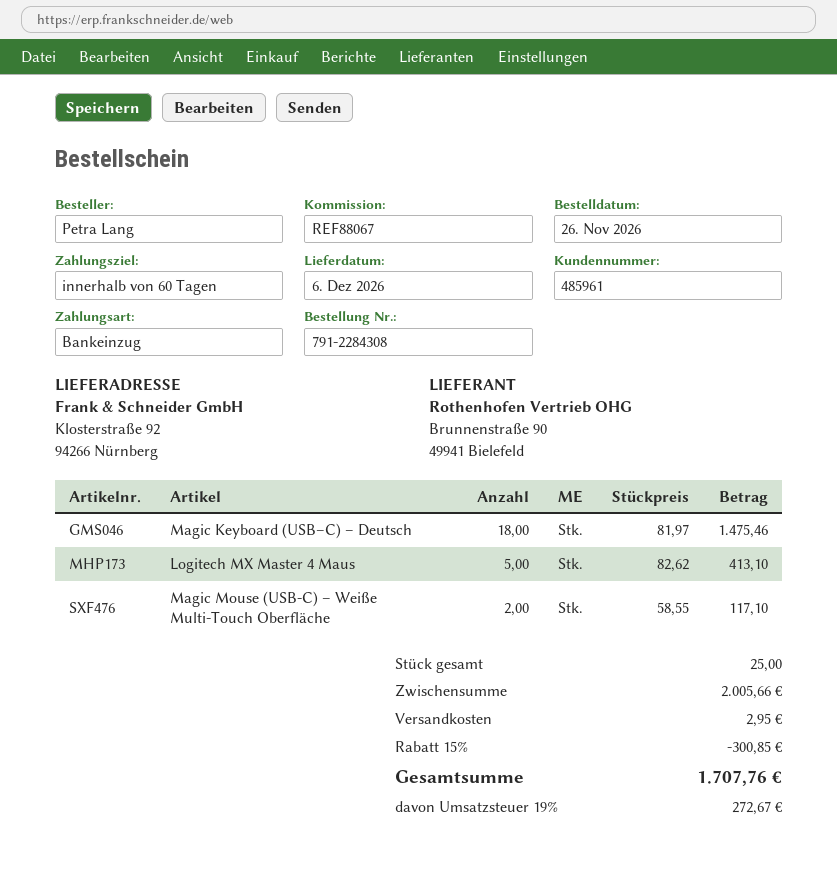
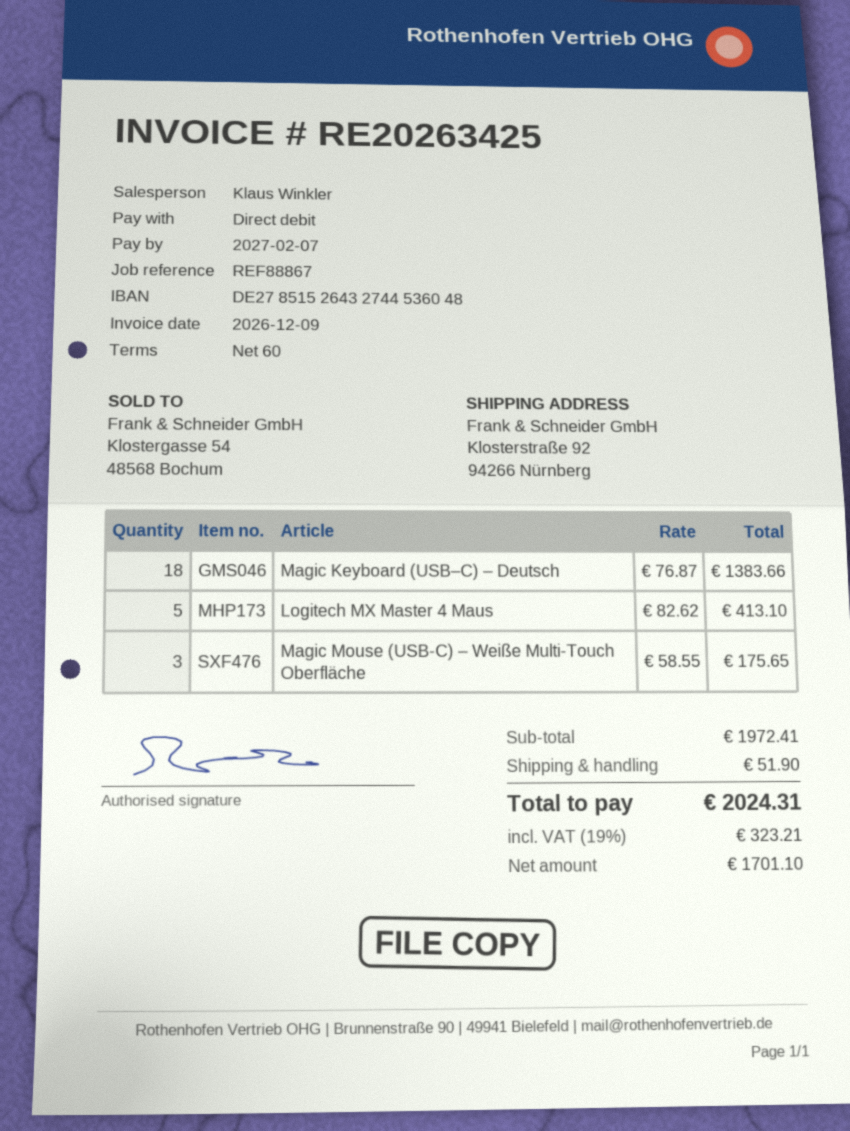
reference: REF88067 -> REF88867
Magic Keyboard (USB–C) – Deutsch: 18 x 81.97 = 1475.46 -> 18 x 76.87 = 1383.66
Magic Mouse (USB‑C) – Weiße Multi-Touch Oberfläche: 2 x 58.55 = 117.10 -> 3 x 58.55 = 175.65
subtotal: 2005.66 -> 1972.41
discount: 15% = 300.85 -> none
shipping: 2.95 -> 51.90
tax: 19% = 272.67 -> 19% = 323.21
total: 1707.76 -> 2024.31

